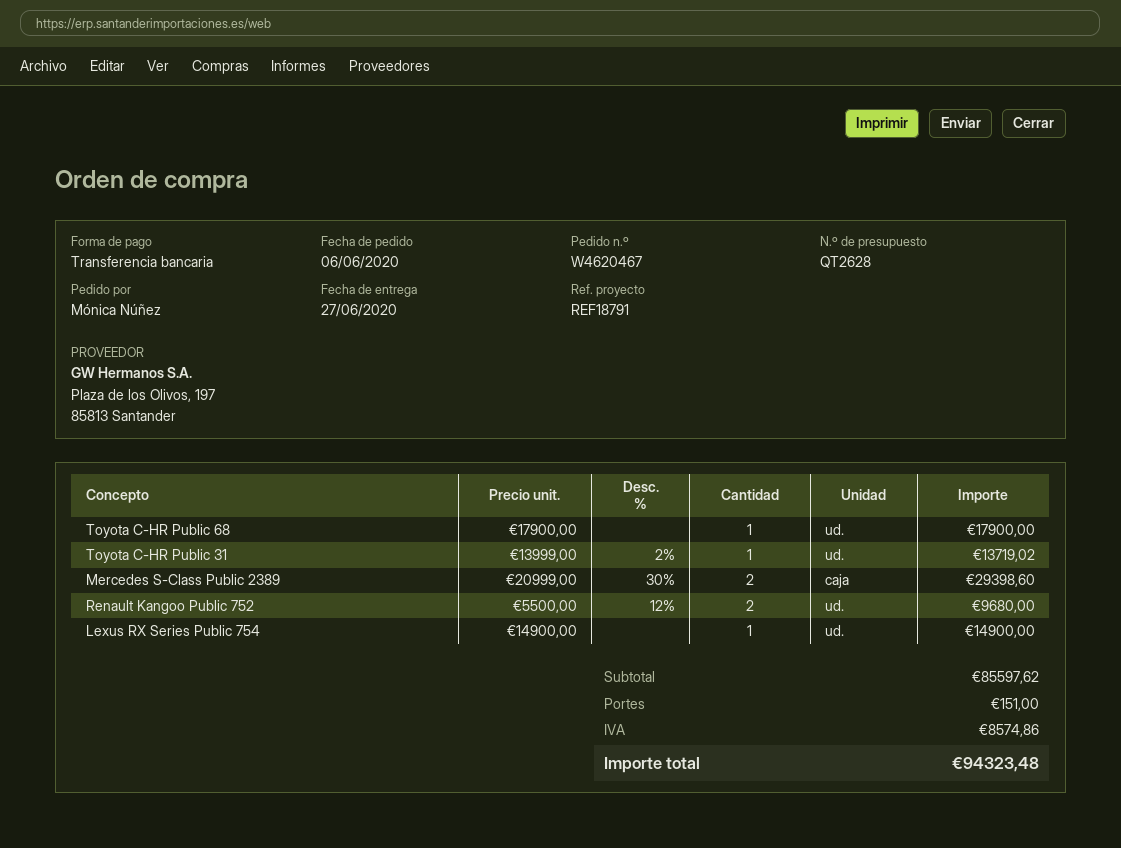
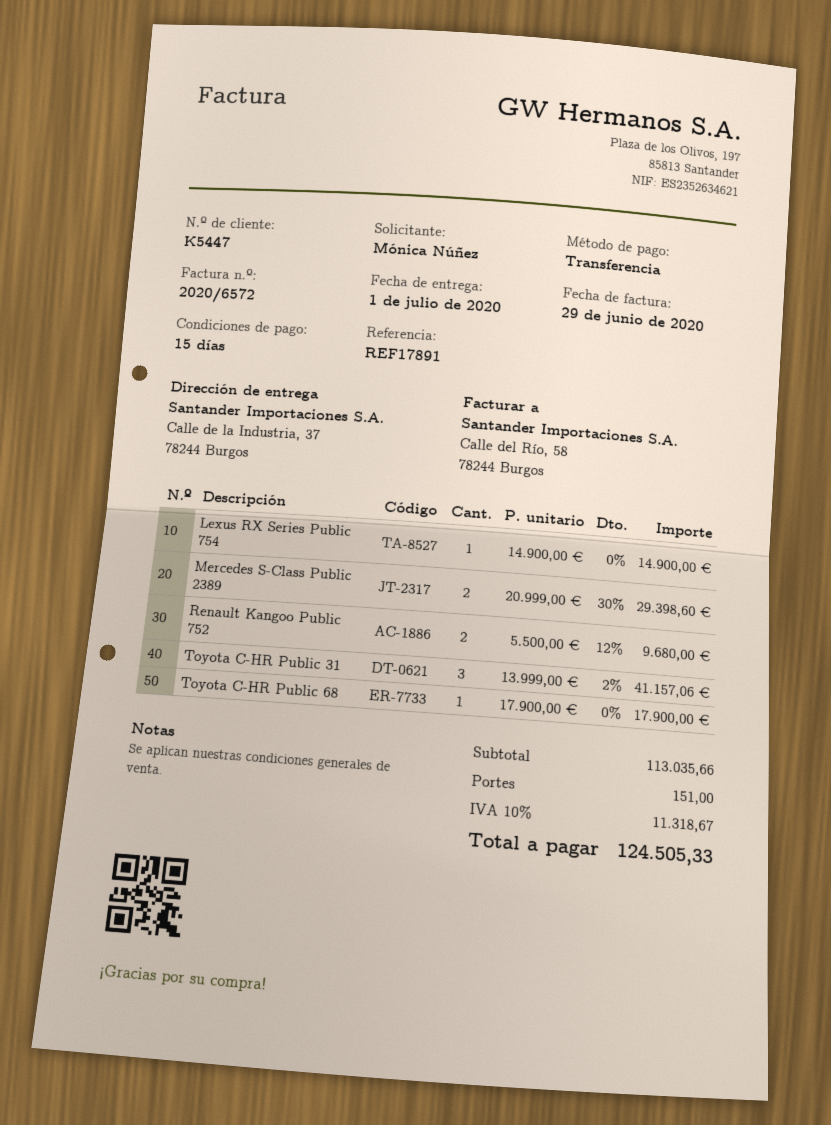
delivery date: 2020-06-27 -> 2020-07-01
reference: REF18791 -> REF17891
Toyota C-HR Public 31: 1 x 13999.00 - 2% = 13719.02 -> 3 x 13999.00 - 2% = 41157.06
subtotal: 85597.62 -> 113035.66
tax: 8574.86 -> 11318.67
total: 94323.48 -> 124505.33

